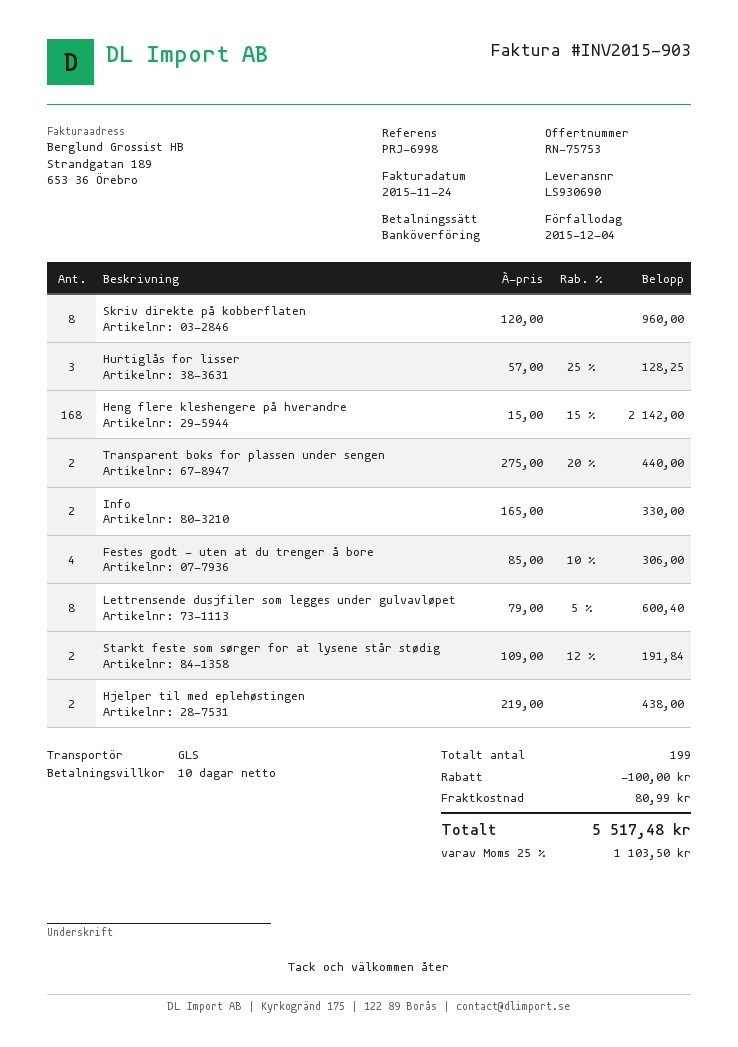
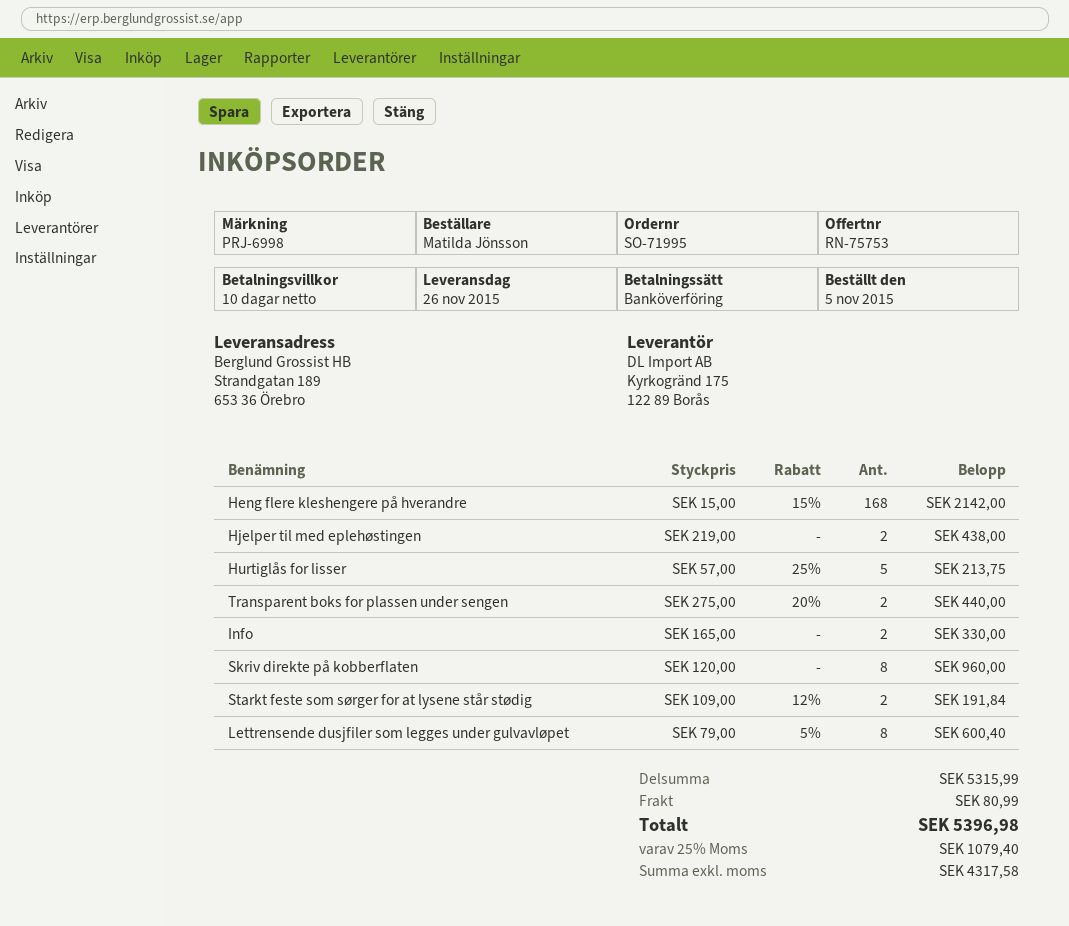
Hurtiglås for lisser: 3 x 57.00 - 25% = 128.25 -> 5 x 57.00 - 25% = 213.75
Festes godt - uten at du trenger å bore: 4 x 85.00 - 10% = 306.00 -> none
discount: 100.00 -> none
tax: 25% = 1103.50 -> 25% = 1079.40
total: 5517.48 -> 5396.98

